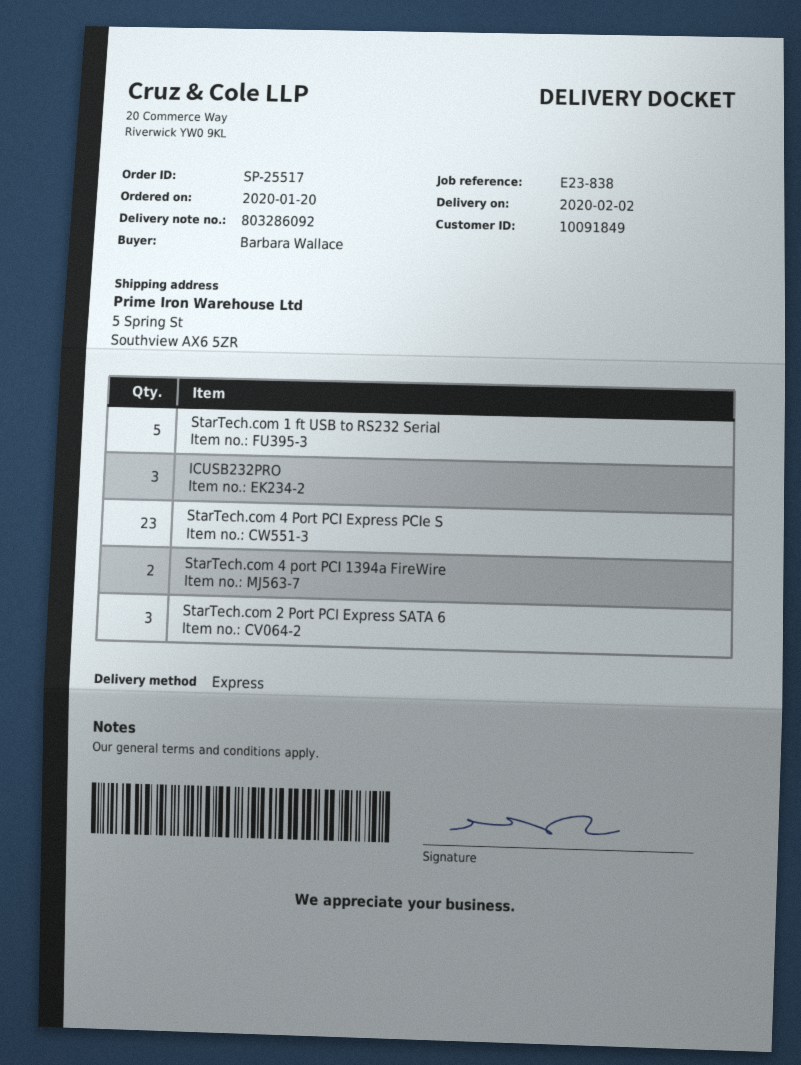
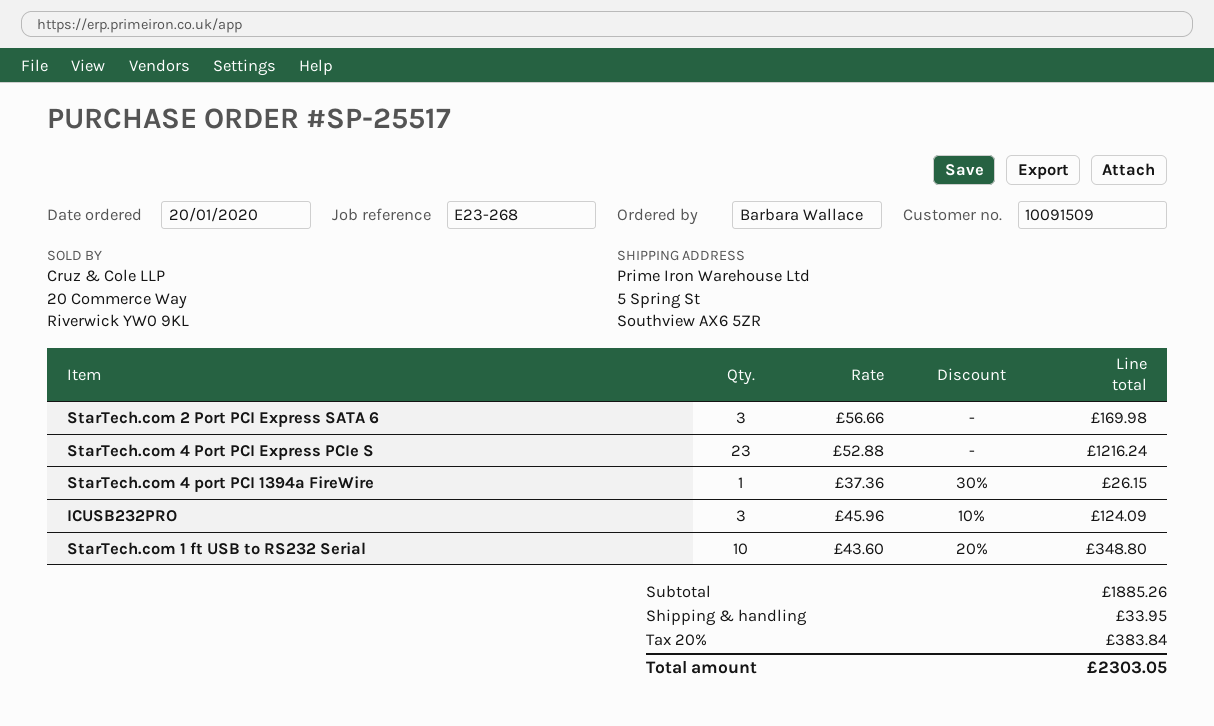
customer number: 10091849 -> 10091509
reference: E23-838 -> E23-268
StarTech.com 1 ft USB to RS232 Serial: 5 -> 10
StarTech.com 4 port PCI 1394a FireWire: 2 -> 1

